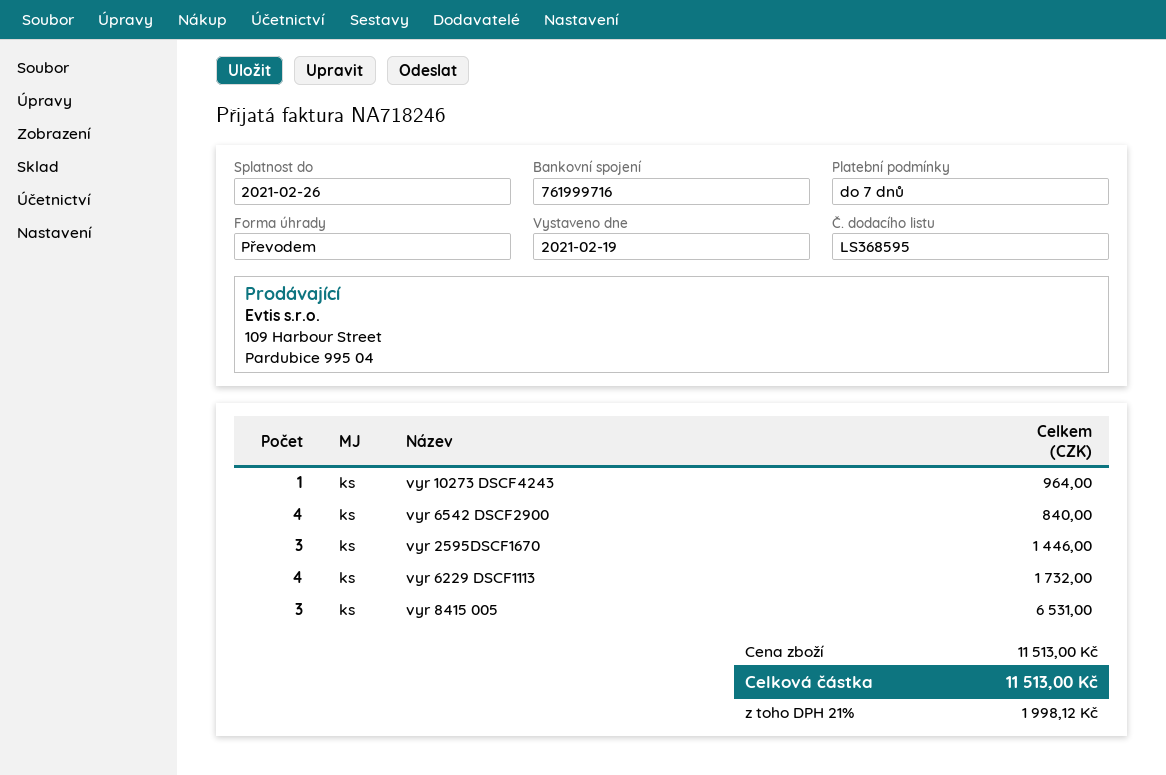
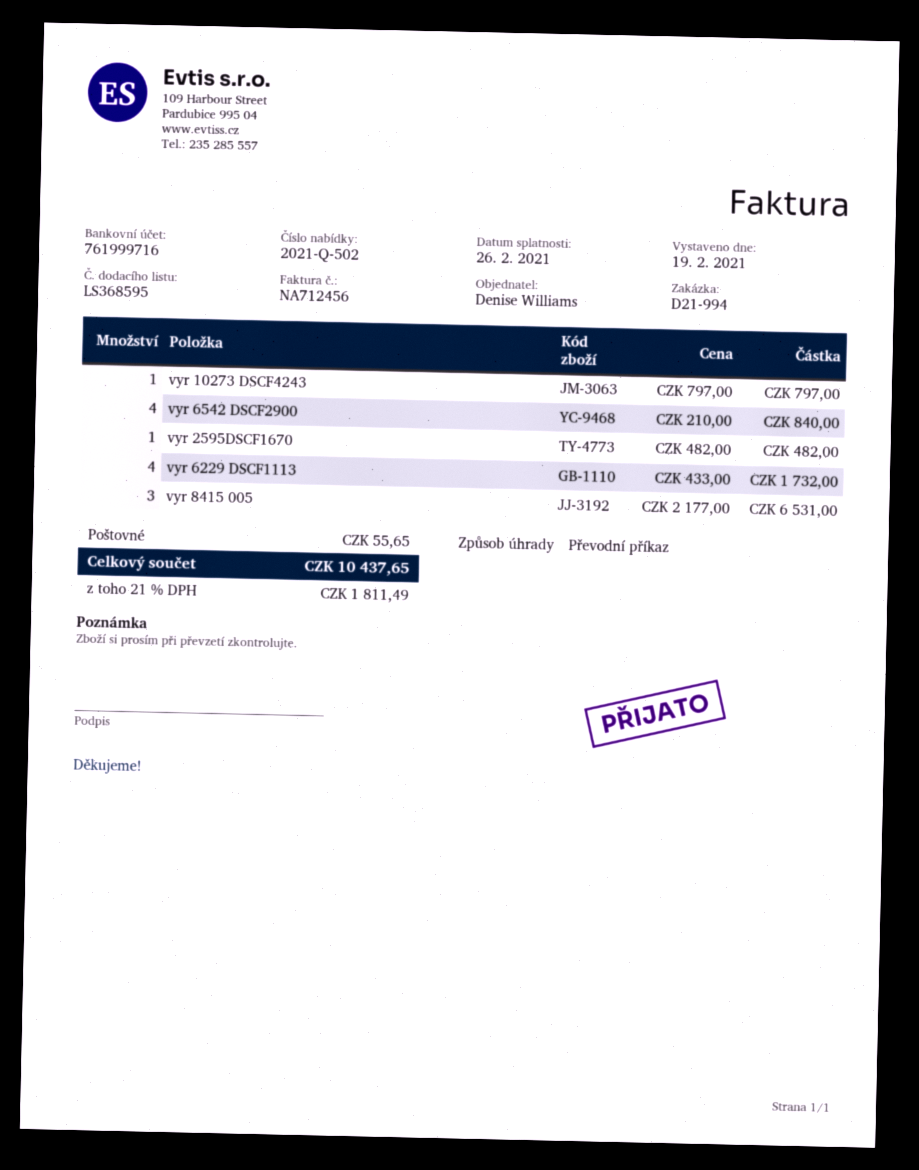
invoice number: NA718246 -> NA712456
vyr 10273 DSCF4243: 1 for 964.00 -> 1 for 797.00
vyr 2595DSCF1670: 3 for 1446.00 -> 1 for 482.00
shipping: none -> 55.65
tax: 21% = 1998.12 -> 21% = 1811.49
total: 11513.00 -> 10437.65

